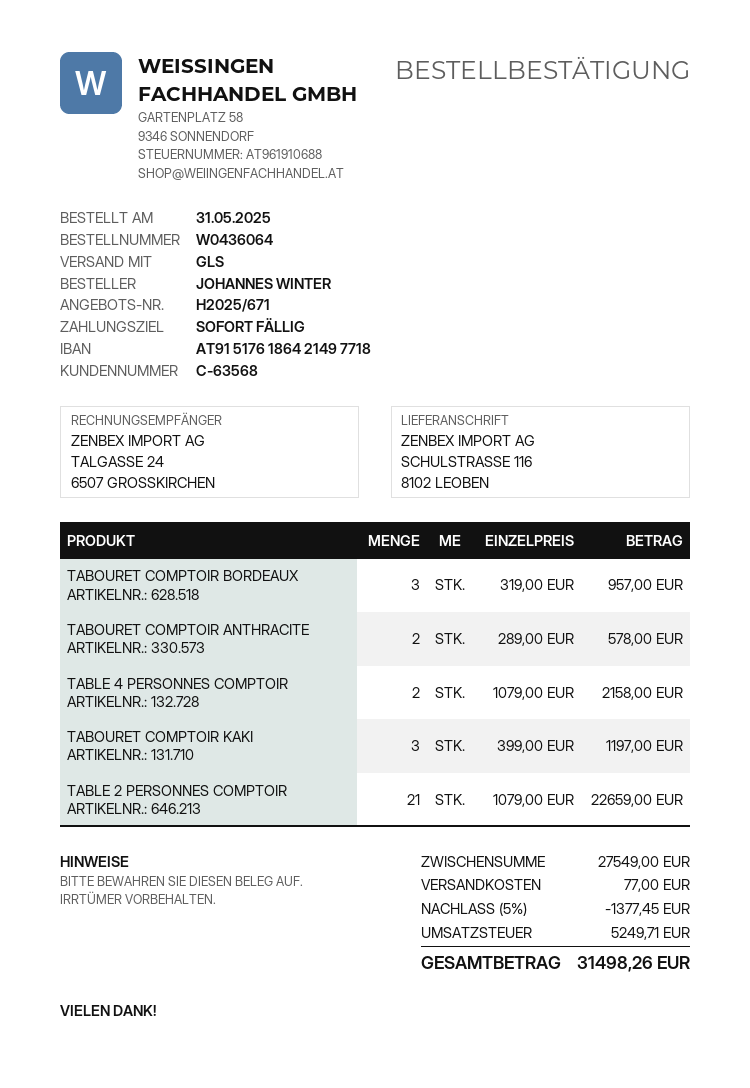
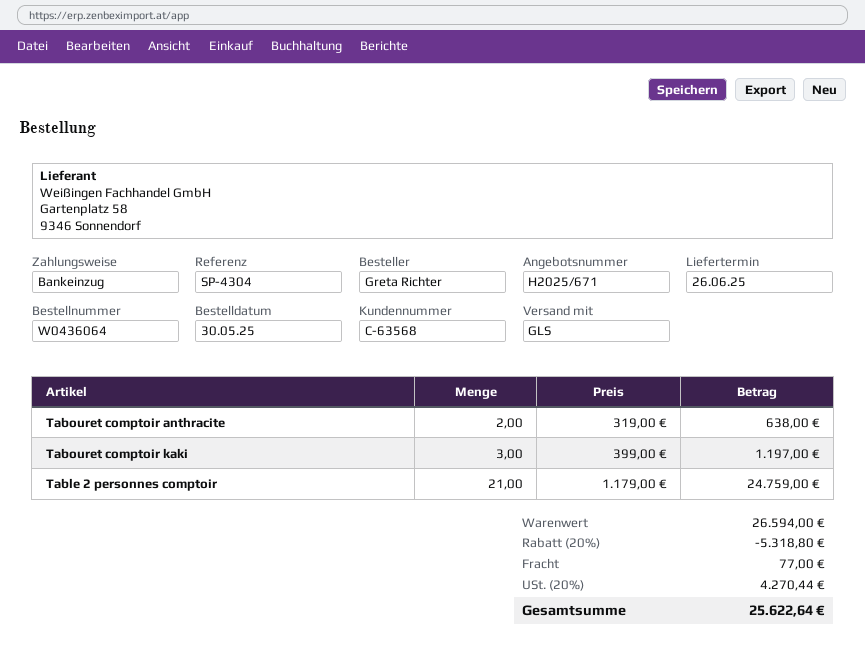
order date: 2025-05-31 -> 2025-05-30
ordered by: JOHANNES WINTER -> Greta Richter
TABOURET COMPTOIR BORDEAUX: 3 x 319.00 = 957.00 -> none
TABOURET COMPTOIR ANTHRACITE: 2 x 289.00 = 578.00 -> 2 x 319.00 = 638.00
TABLE 4 PERSONNES COMPTOIR: 2 x 1079.00 = 2158.00 -> none
TABLE 2 PERSONNES COMPTOIR: 21 x 1079.00 = 22659.00 -> 21 x 1179.00 = 24759.00
subtotal: 27549.00 -> 26594.00
discount: 5% = 1377.45 -> 20% = 5318.80
tax: 5249.71 -> 4270.44
total: 31498.26 -> 25622.64

